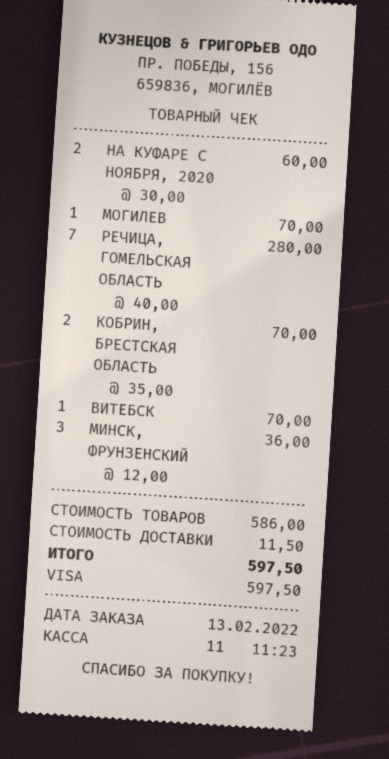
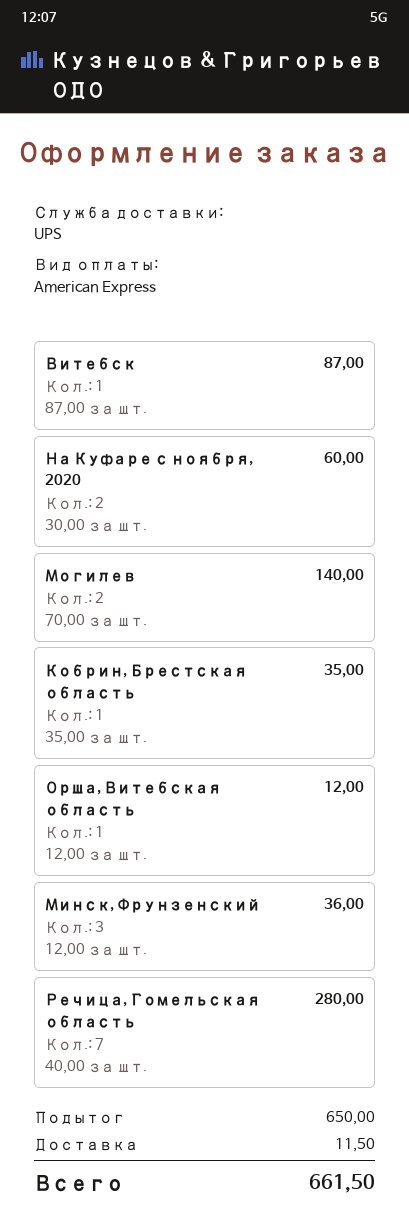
payment method: Visa -> American Express
МОГИЛЕВ: 1 x 70.00 = 70.00 -> 2 x 70.00 = 140.00
КОБРИН, БРЕСТСКАЯ ОБЛАСТЬ: 2 x 35.00 = 70.00 -> 1 x 35.00 = 35.00
ВИТЕБСК: 1 x 70.00 = 70.00 -> 1 x 87.00 = 87.00
Орша, Витебская область: none -> 1 x 12.00 = 12.00
subtotal: 586.00 -> 650.00
total: 597.50 -> 661.50

